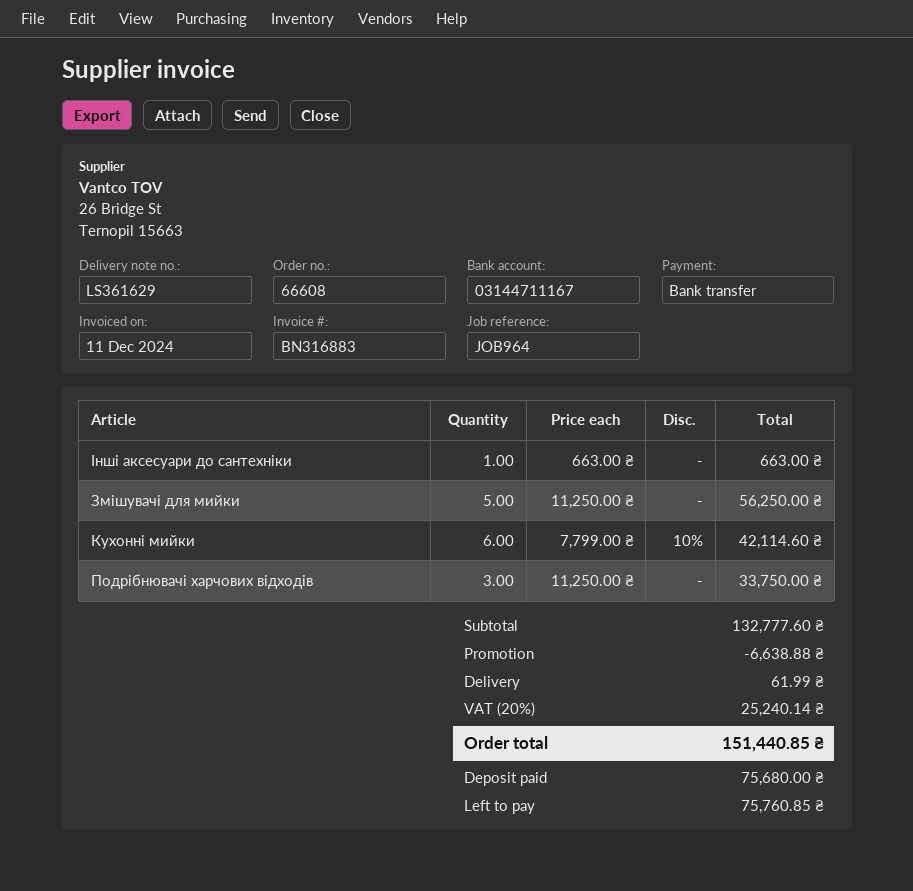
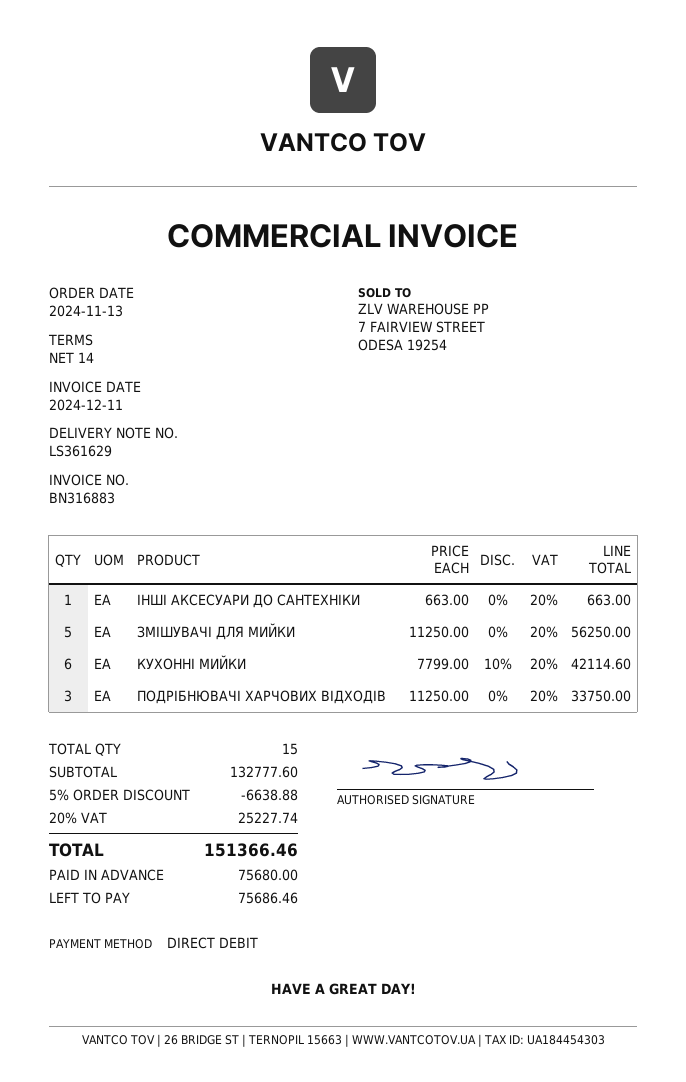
payment method: bank transfer -> direct debit
shipping: 61.99 -> none
tax: 20% = 25240.14 -> 20% = 25227.74
total: 151440.85 -> 151366.46
balance: 75760.85 -> 75686.46

